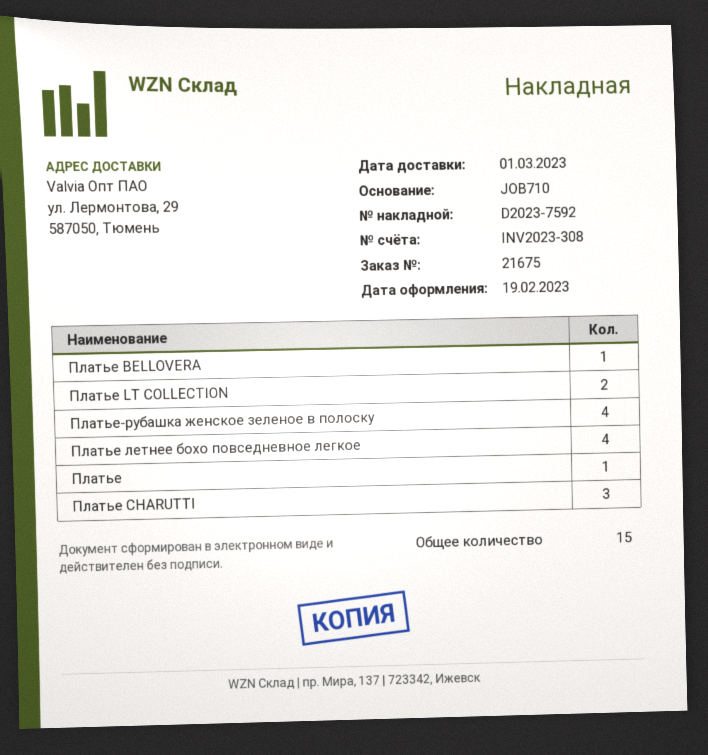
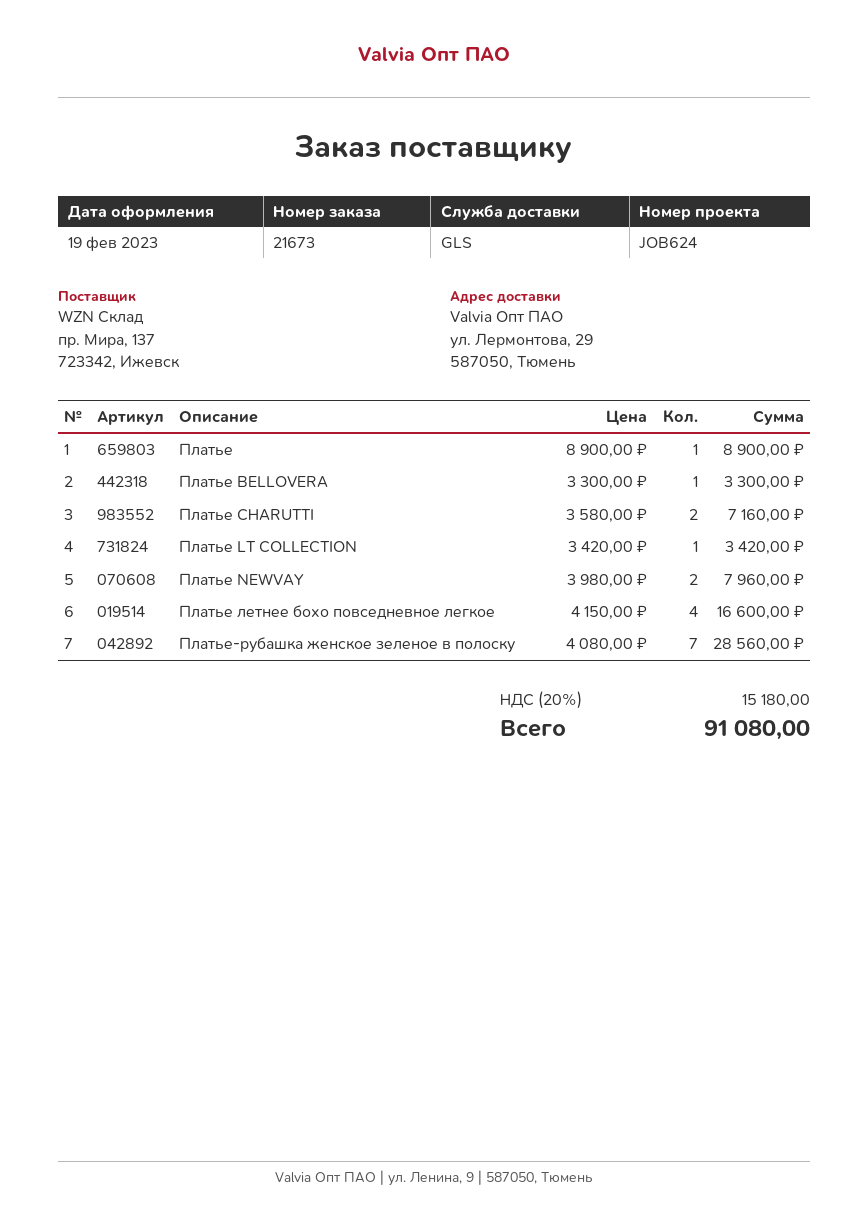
order number: 21675 -> 21673
reference: JOB710 -> JOB624
Платье LT COLLECTION: 2 -> 1
Платье-рубашка женское зеленое в полоску: 4 -> 7
Платье CHARUTTI: 3 -> 2
Платье NEWVAY: none -> 2

